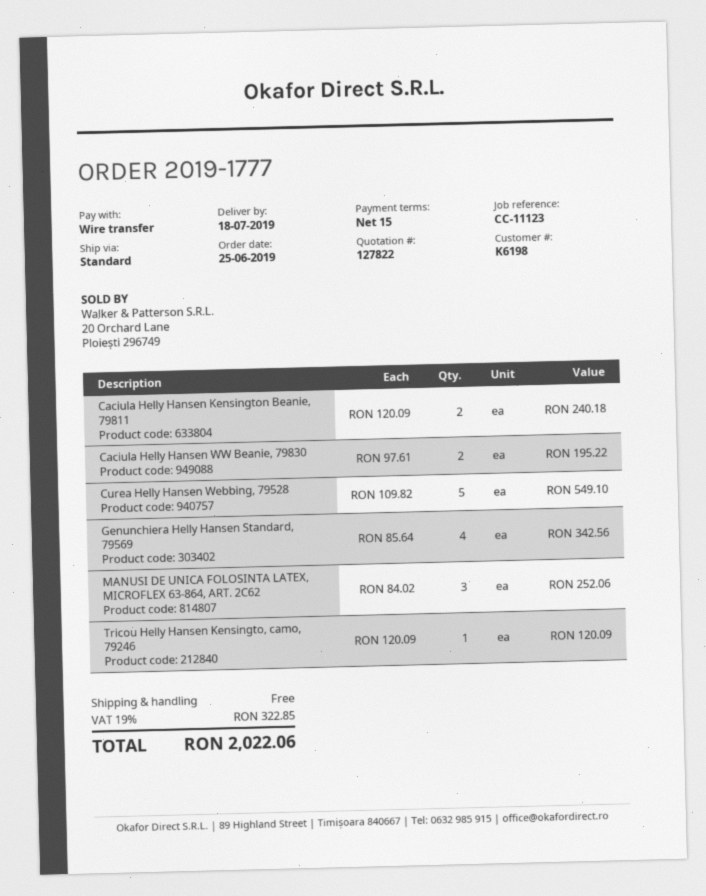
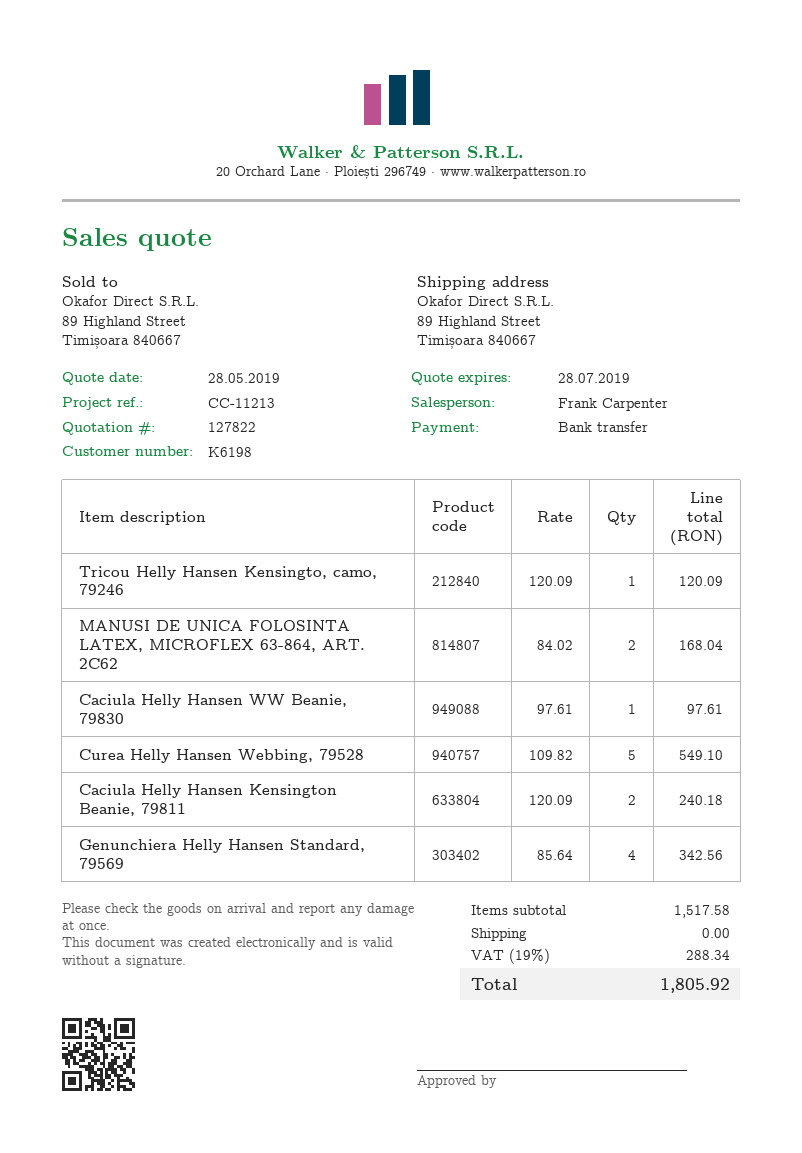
reference: CC-11123 -> CC-11213
Caciula Helly Hansen WW Beanie, 79830: 2 x 97.61 = 195.22 -> 1 x 97.61 = 97.61
MANUSI DE UNICA FOLOSINTA LATEX, MICROFLEX 63-864, ART. 2C62: 3 x 84.02 = 252.06 -> 2 x 84.02 = 168.04
tax: 19% = 322.85 -> 19% = 288.34
total: 2022.06 -> 1805.92

